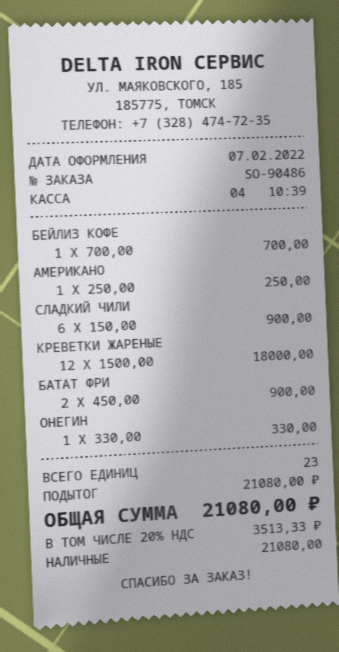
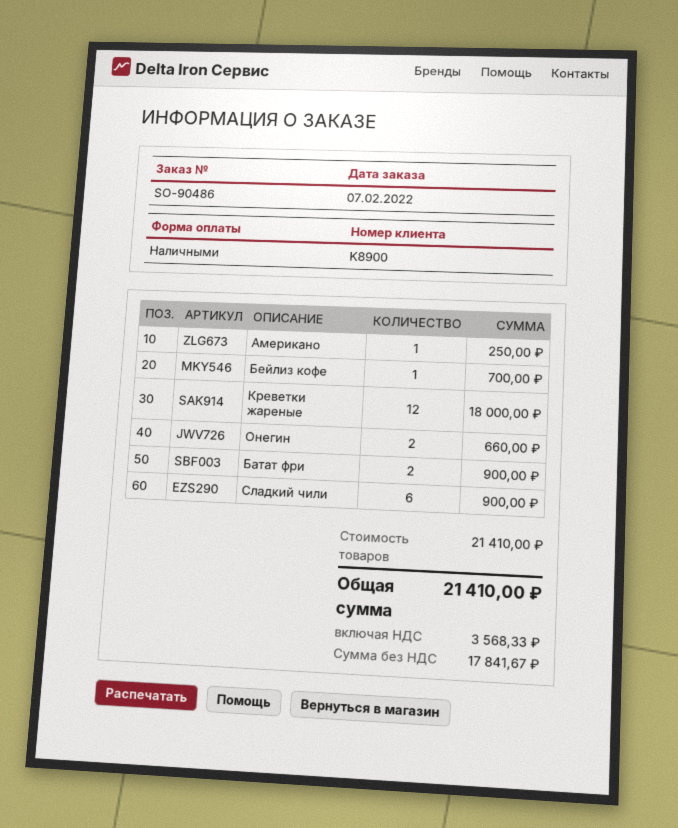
ОНЕГИН: 1 for 330.00 -> 2 for 660.00
subtotal: 21080.00 -> 21410.00
tax: 3513.33 -> 3568.33
total: 21080.00 -> 21410.00

